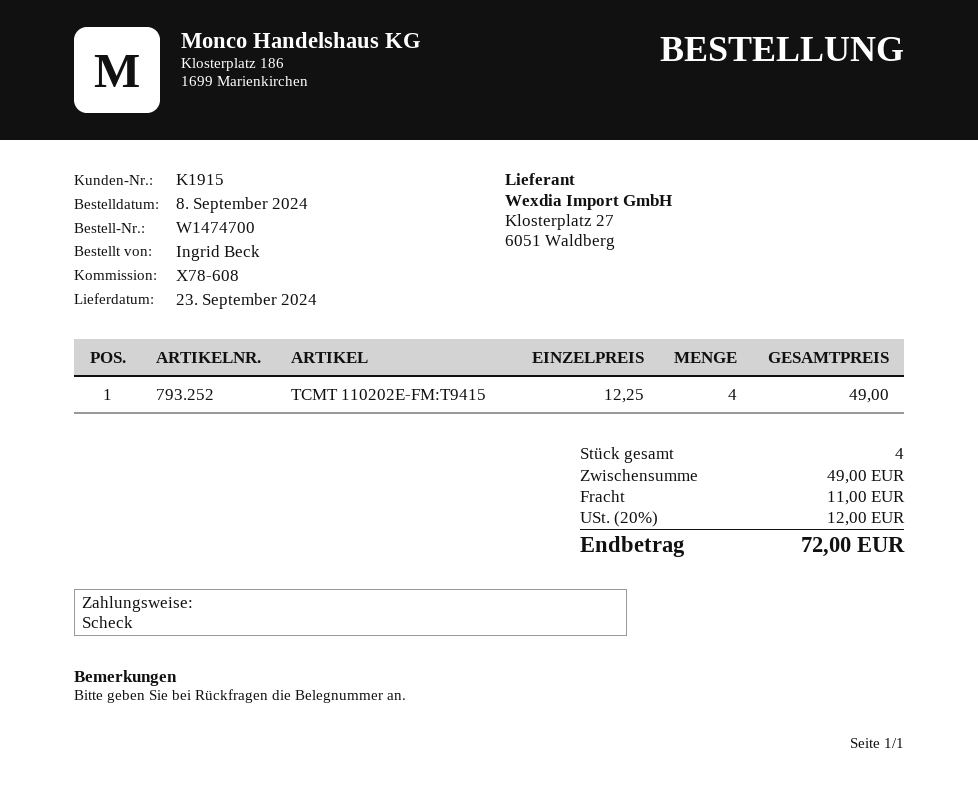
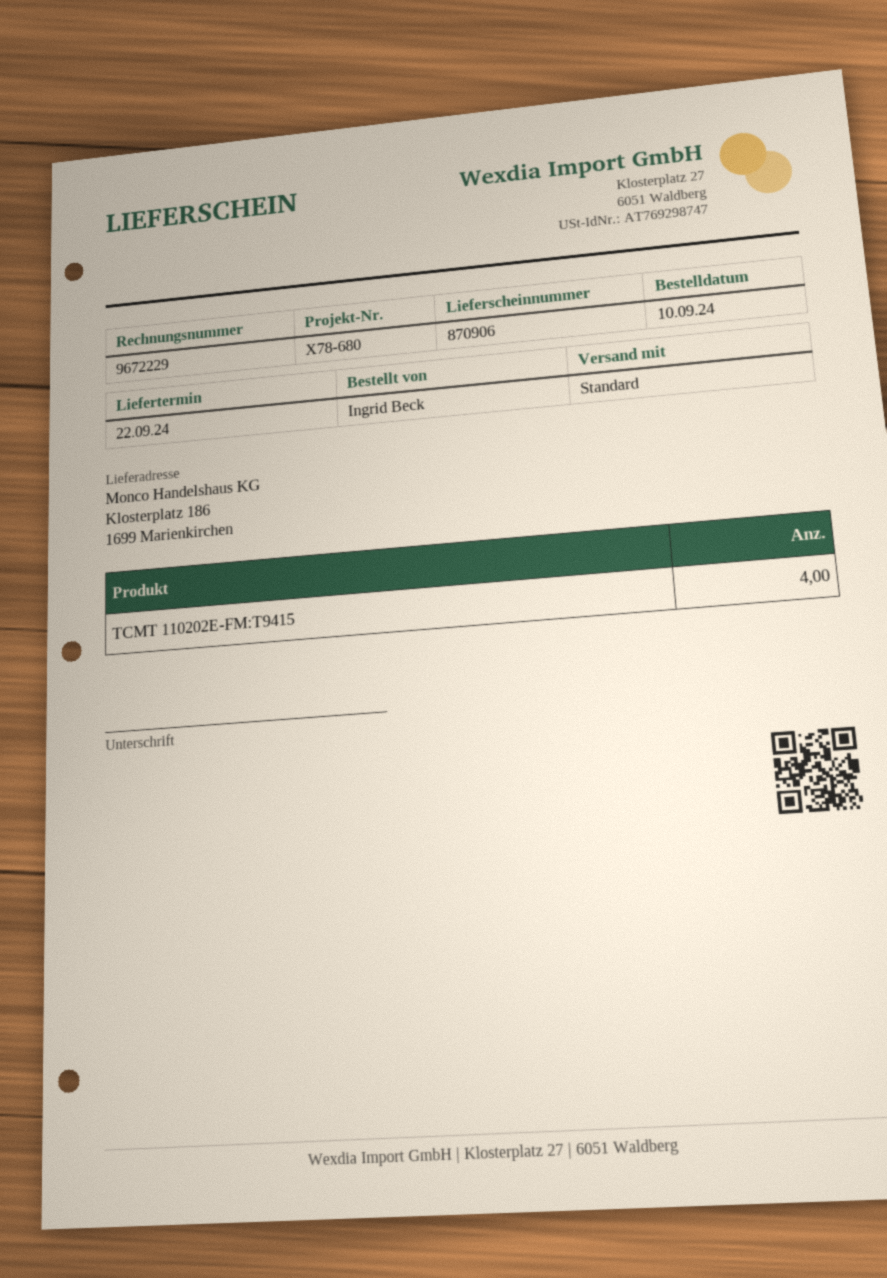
order date: 2024-09-08 -> 2024-09-10
delivery date: 2024-09-23 -> 2024-09-22
reference: X78-608 -> X78-680

